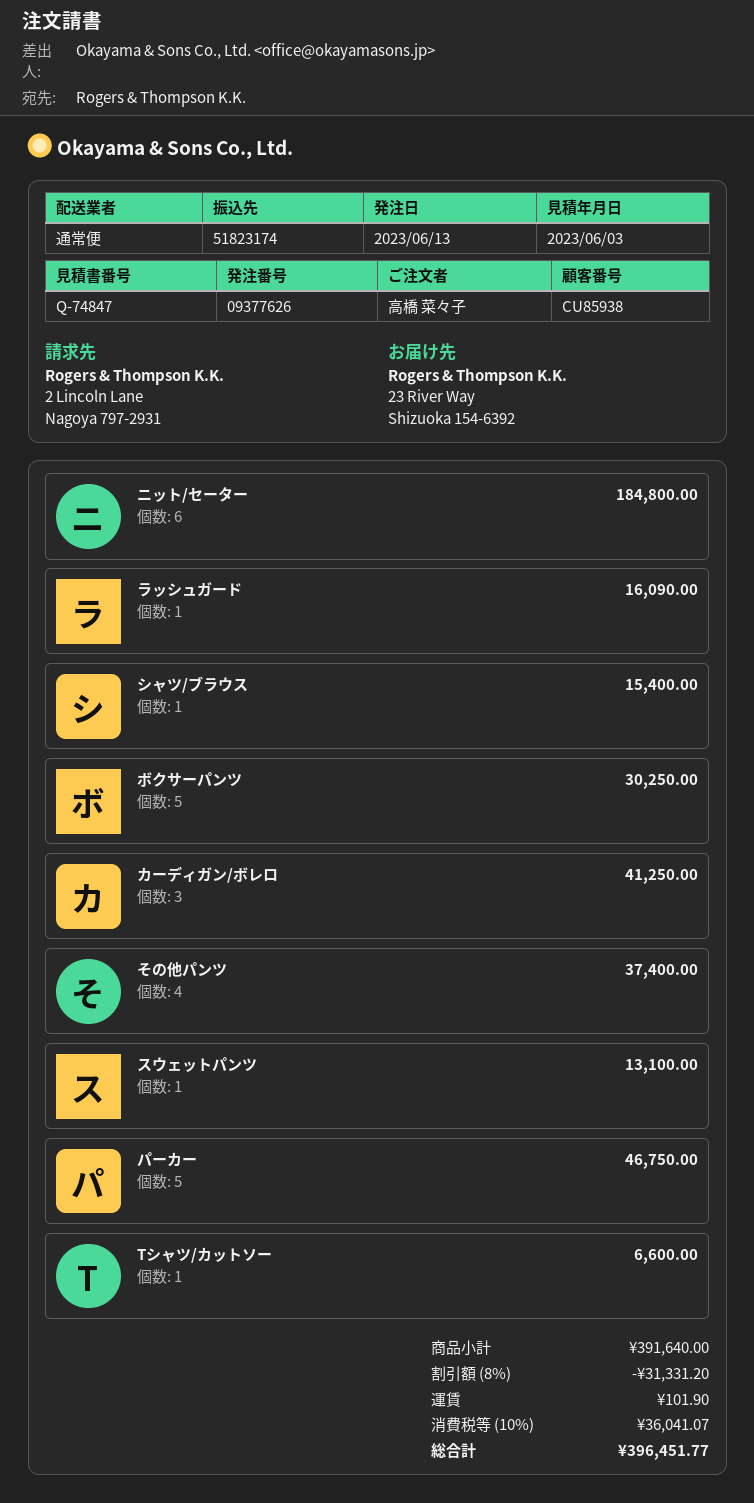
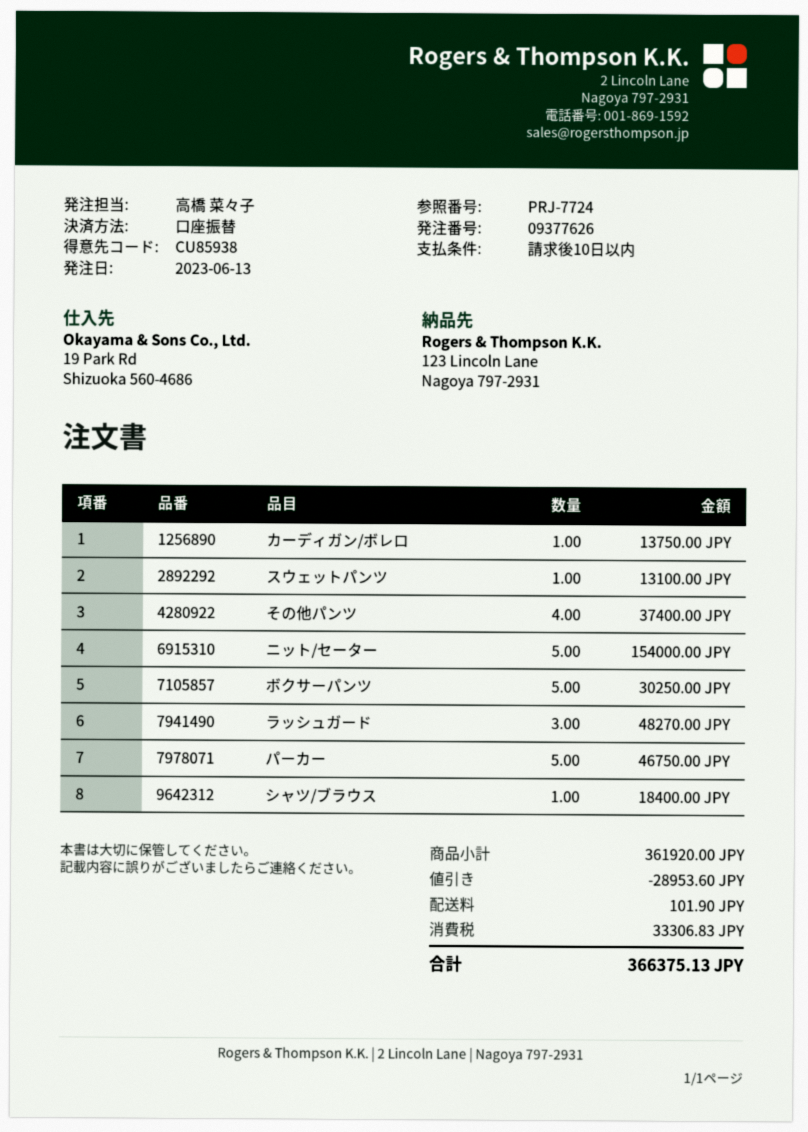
ship to: 23 River Way, Shizuoka 154-6392 -> 123 Lincoln Lane, Nagoya 797-2931
ニット/セーター: 6 for 184800.00 -> 5 for 154000.00
ラッシュガード: 1 for 16090.00 -> 3 for 48270.00
シャツ/ブラウス: 1 for 15400.00 -> 1 for 18400.00
カーディガン/ボレロ: 3 for 41250.00 -> 1 for 13750.00
Tシャツ/カットソー: 1 for 6600.00 -> none
subtotal: 391640.00 -> 361920.00
discount: 31331.20 -> 28953.60
tax: 36041.07 -> 33306.83
total: 396451.77 -> 366375.13

